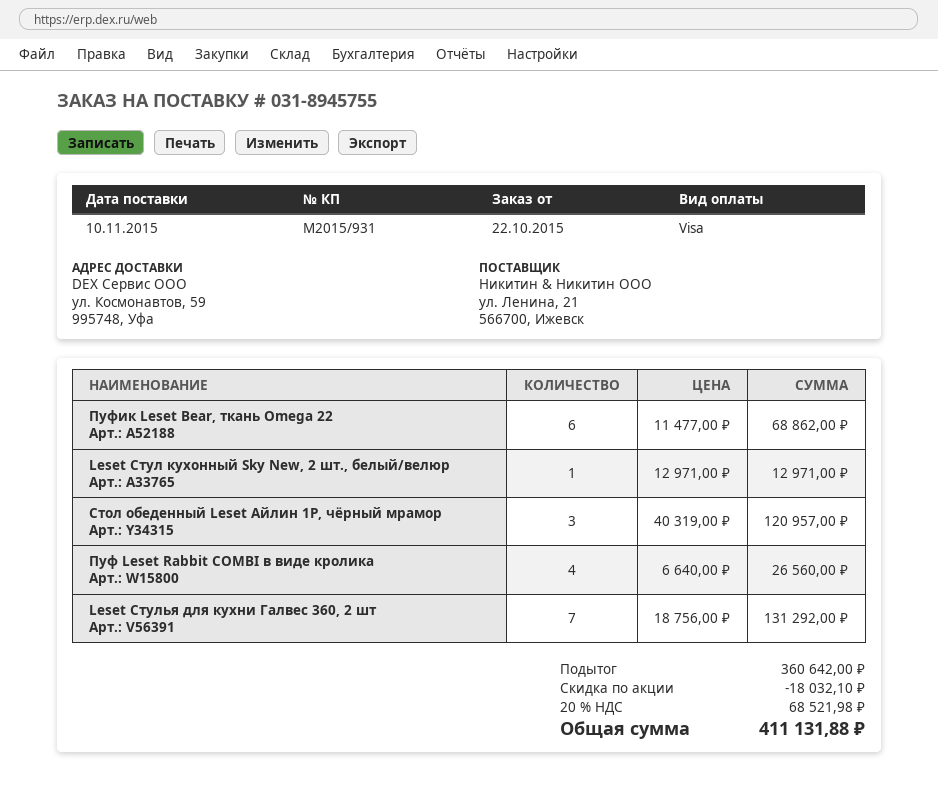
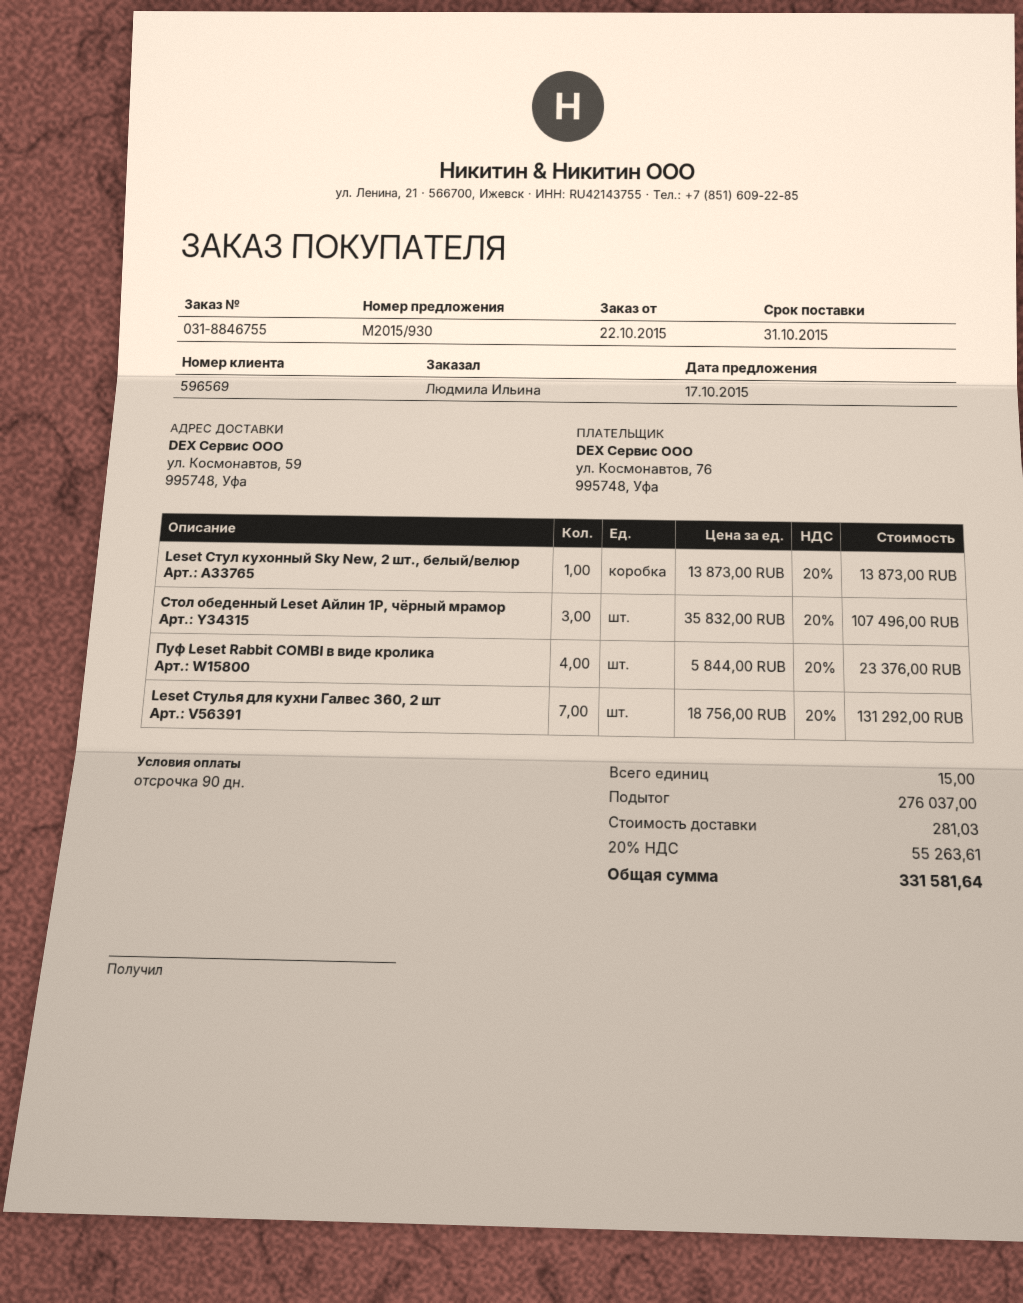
quote number: M2015/931 -> M2015/930
order number: 031-8945755 -> 031-8846755
delivery date: 2015-11-10 -> 2015-10-31
Пуфик Leset Bear, ткань Omega 22: 6 x 11477.00 = 68862.00 -> none
Leset Стул кухонный Sky New, 2 шт., белый/велюр: 1 x 12971.00 = 12971.00 -> 1 x 13873.00 = 13873.00
Стол обеденный Leset Айлин 1Р, чёрный мрамор: 3 x 40319.00 = 120957.00 -> 3 x 35832.00 = 107496.00
Пуф Leset Rabbit COMBI в виде кролика: 4 x 6640.00 = 26560.00 -> 4 x 5844.00 = 23376.00
subtotal: 360642.00 -> 276037.00
discount: 18032.10 -> none
shipping: none -> 281.03
tax: 20% = 68521.98 -> 20% = 55263.61
total: 411131.88 -> 331581.64

